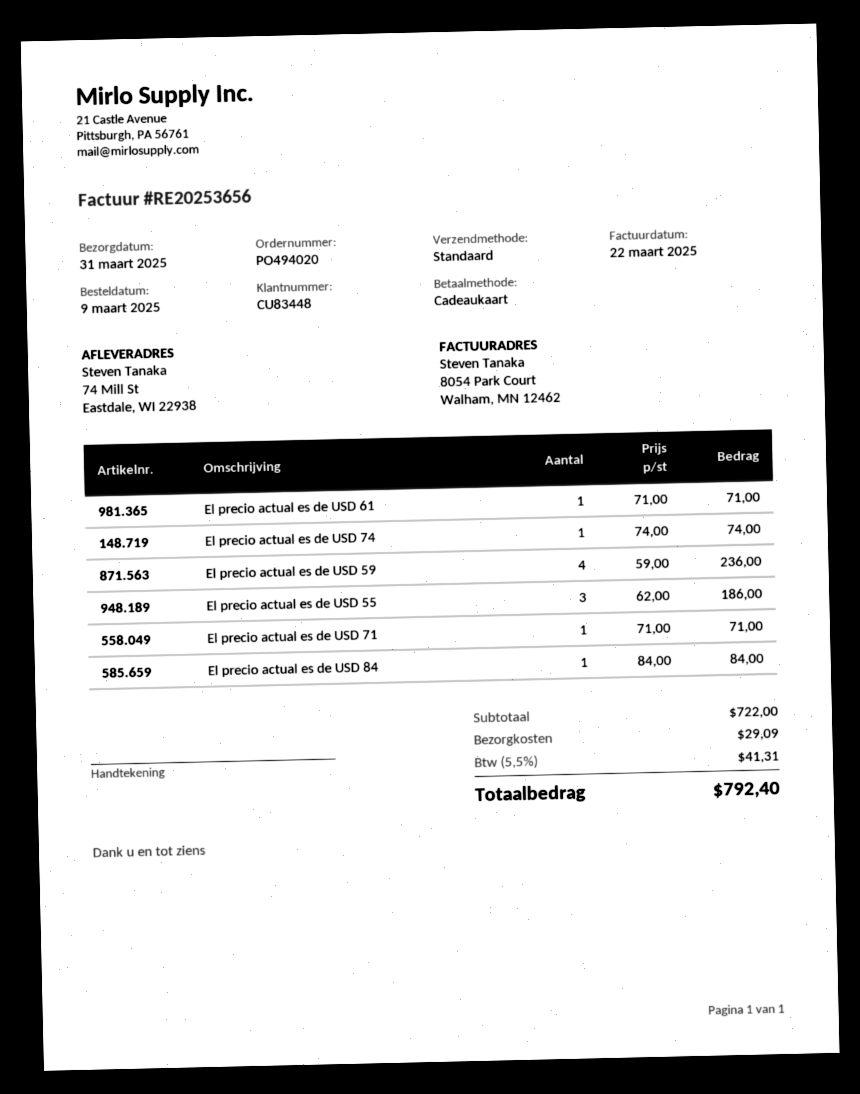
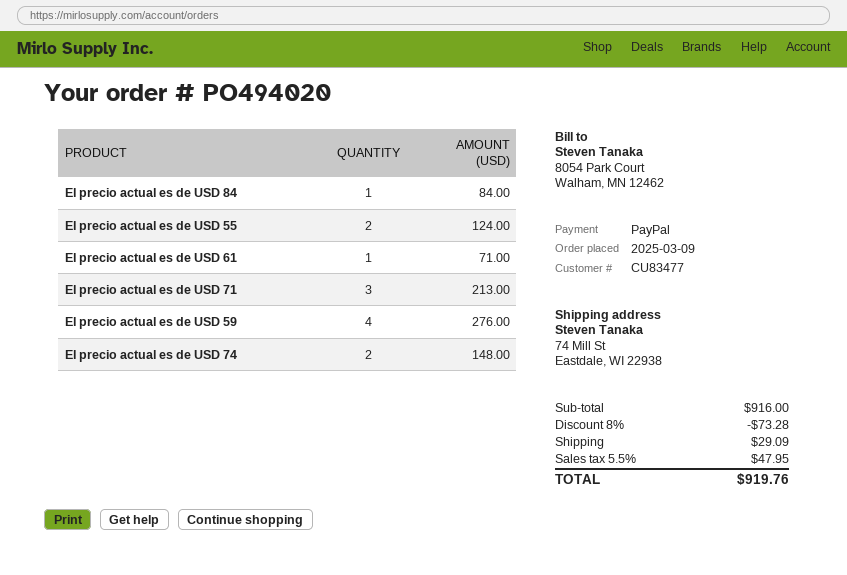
customer number: CU83448 -> CU83477
payment method: gift card -> PayPal
El precio actual es de USD 74: 1 for 74.00 -> 2 for 148.00
El precio actual es de USD 59: 4 for 236.00 -> 4 for 276.00
El precio actual es de USD 55: 3 for 186.00 -> 2 for 124.00
El precio actual es de USD 71: 1 for 71.00 -> 3 for 213.00
subtotal: 722.00 -> 916.00
discount: none -> 8% = 73.28
tax: 5.5% = 41.31 -> 5.5% = 47.95
total: 792.40 -> 919.76

